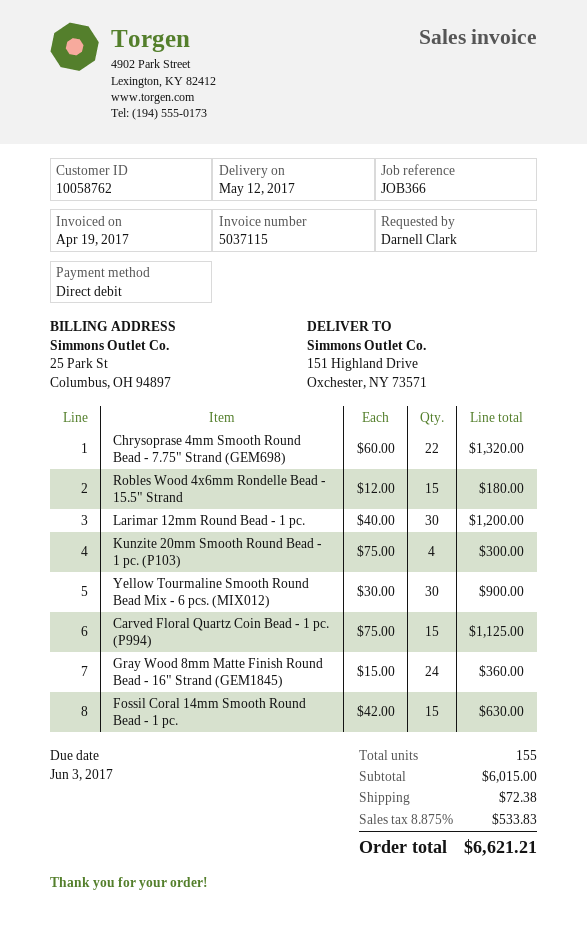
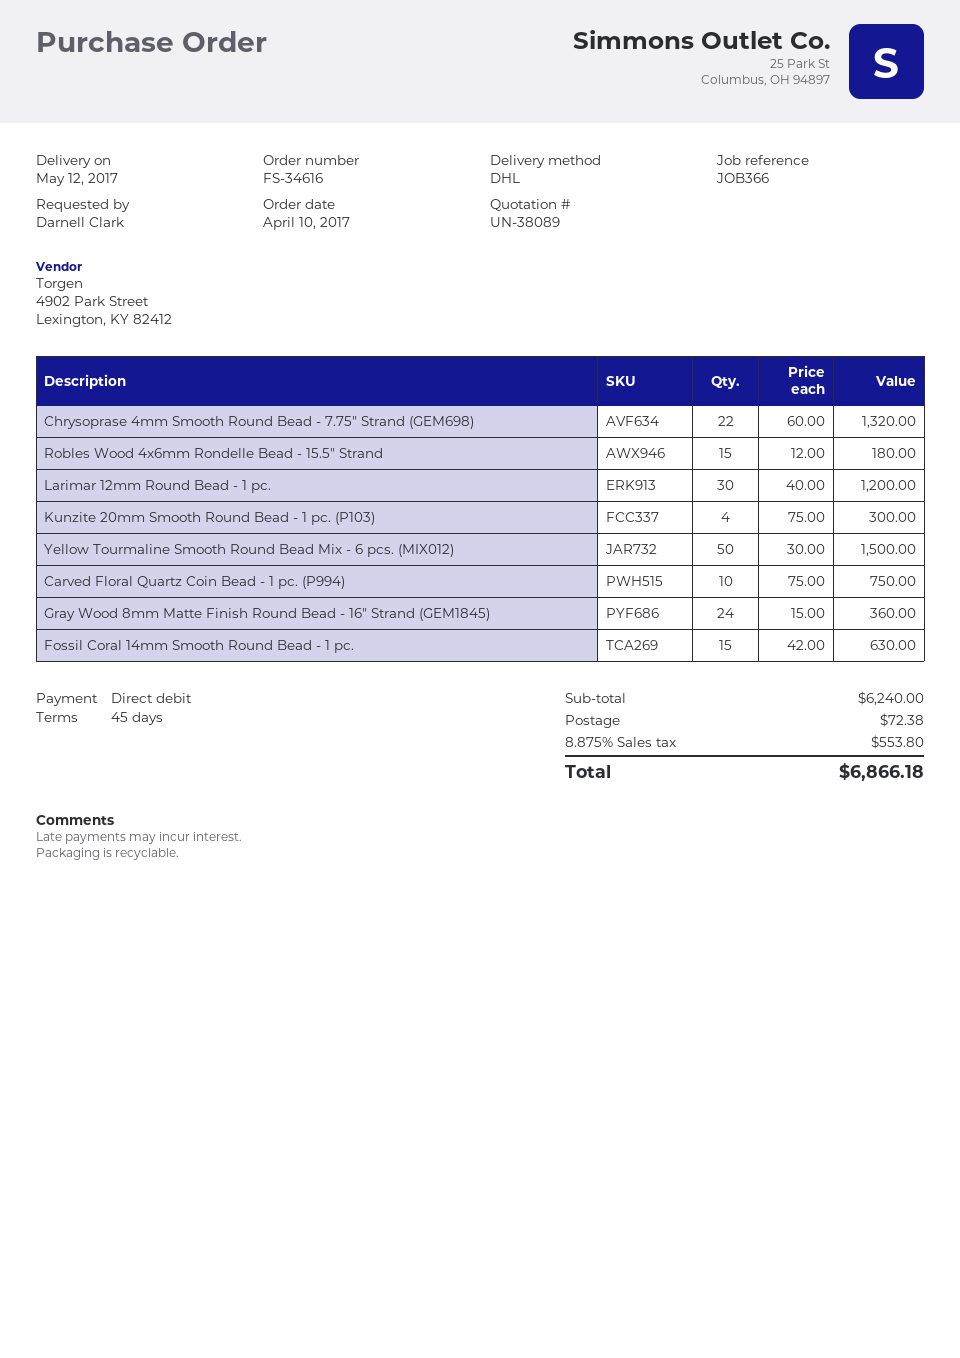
Yellow Tourmaline Smooth Round Bead Mix - 6 pcs. (MIX012): 30 x 30.00 = 900.00 -> 50 x 30.00 = 1500.00
Carved Floral Quartz Coin Bead - 1 pc. (P994): 15 x 75.00 = 1125.00 -> 10 x 75.00 = 750.00
subtotal: 6015.00 -> 6240.00
tax: 8.875% = 533.83 -> 8.875% = 553.80
total: 6621.21 -> 6866.18

